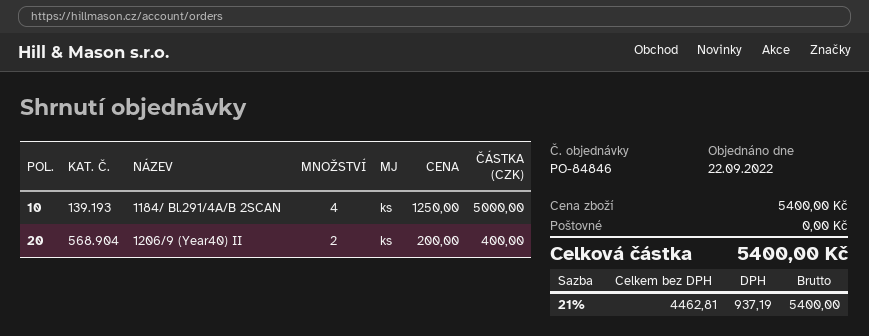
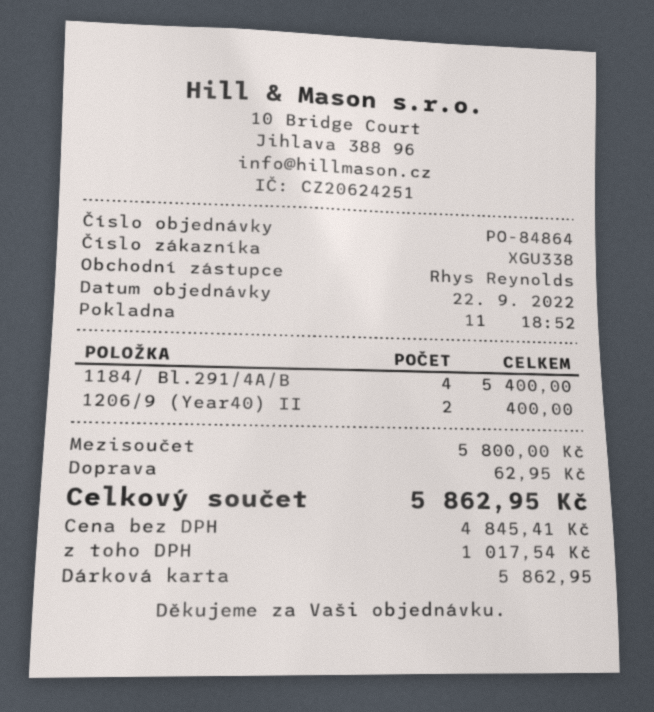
order number: PO-84846 -> PO-84864
1184/ Bl.291/4A/B 2SCAN: 4 for 5000.00 -> 4 for 5400.00
subtotal: 5400.00 -> 5800.00
shipping: 0.00 -> 62.95
net: 4462.81 -> 4845.41
tax: 937.19 -> 1017.54
total: 5400.00 -> 5862.95

